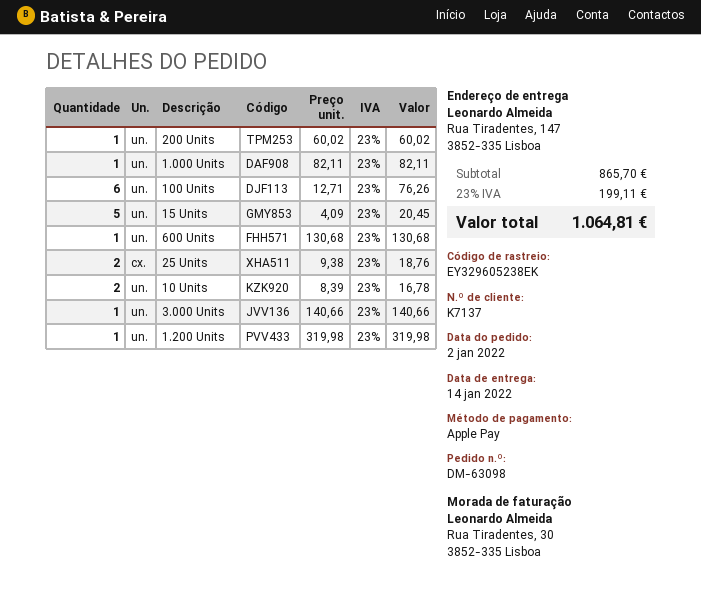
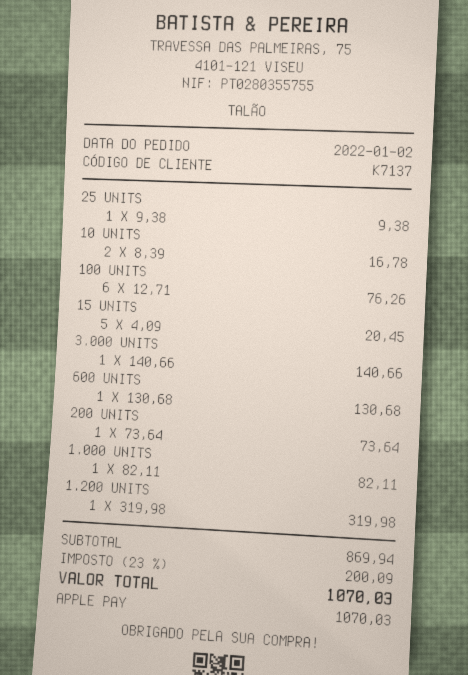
200 Units: 1 x 60.02 = 60.02 -> 1 x 73.64 = 73.64
25 Units: 2 x 9.38 = 18.76 -> 1 x 9.38 = 9.38
subtotal: 865.70 -> 869.94
tax: 23% = 199.11 -> 23% = 200.09
total: 1064.81 -> 1070.03

